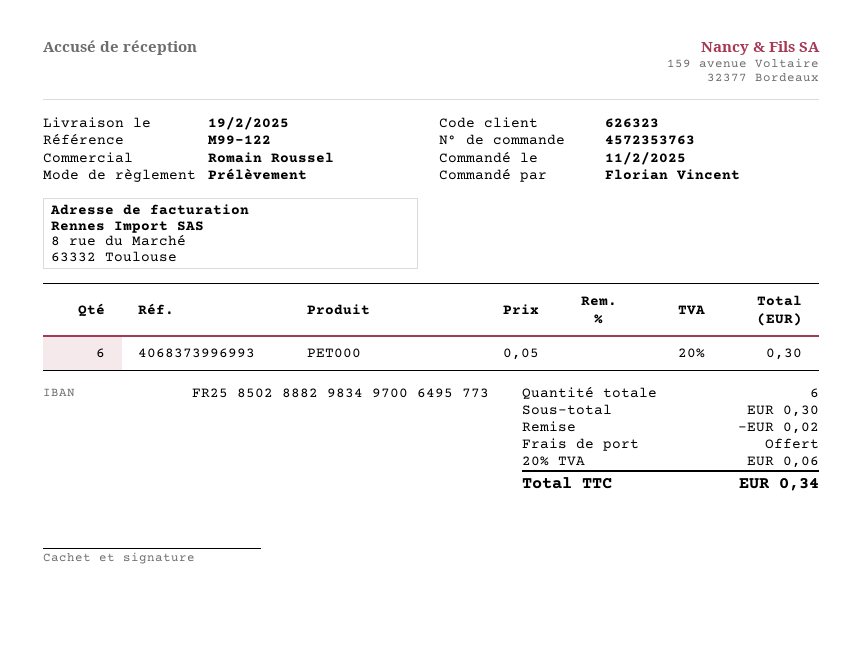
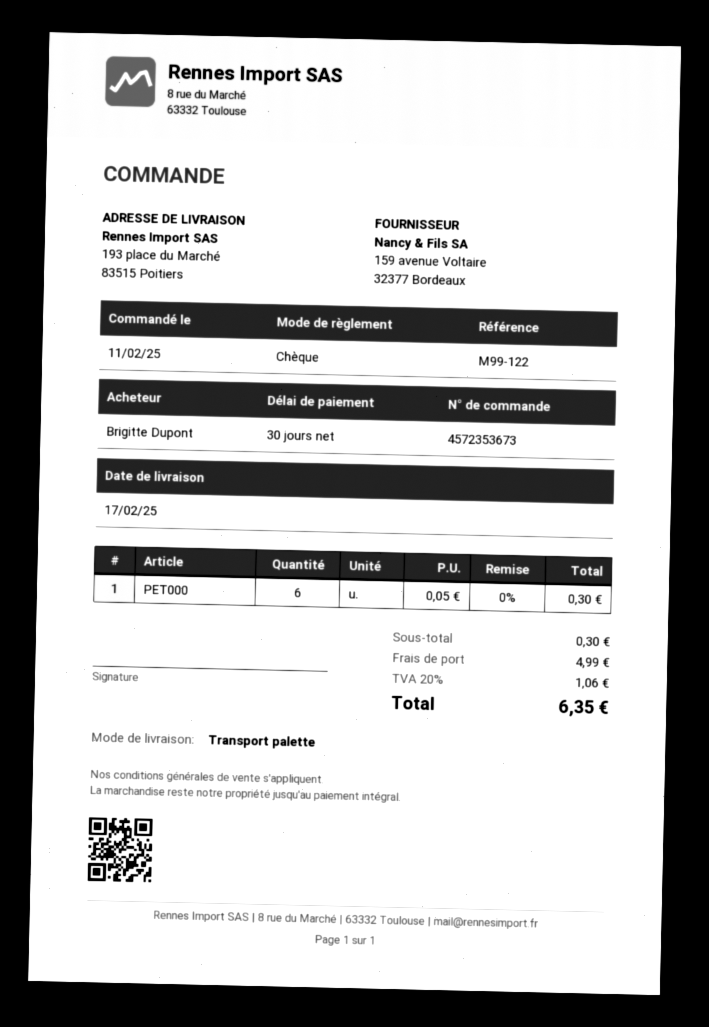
order number: 4572353763 -> 4572353673
delivery date: 2025-02-19 -> 2025-02-17
ordered by: Florian Vincent -> Brigitte Dupont
payment method: direct debit -> cheque
discount: 0.02 -> none
shipping: 0.00 -> 4.99
tax: 20% = 0.06 -> 20% = 1.06
total: 0.34 -> 6.35

